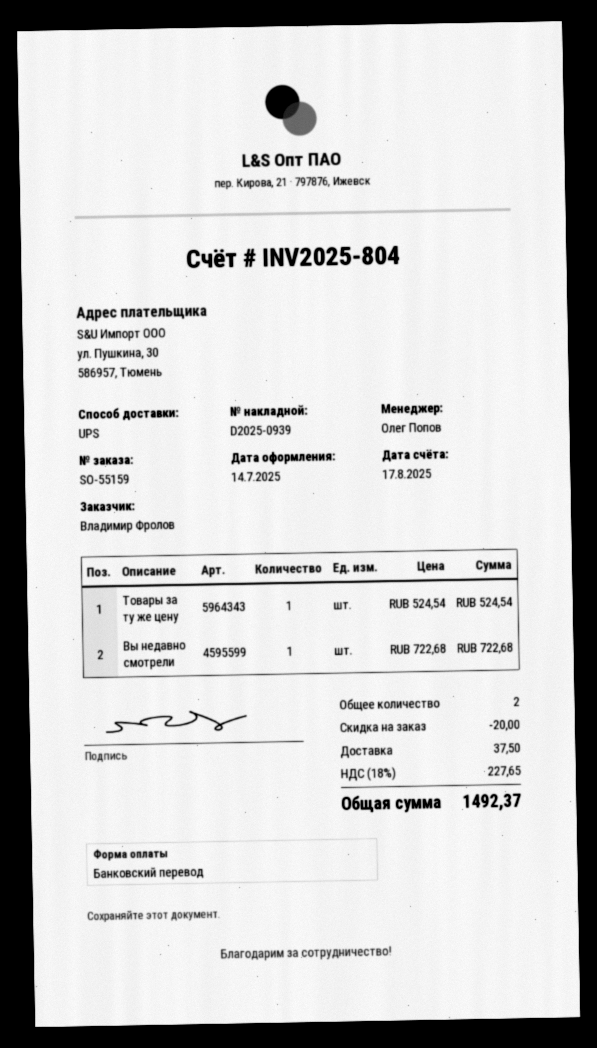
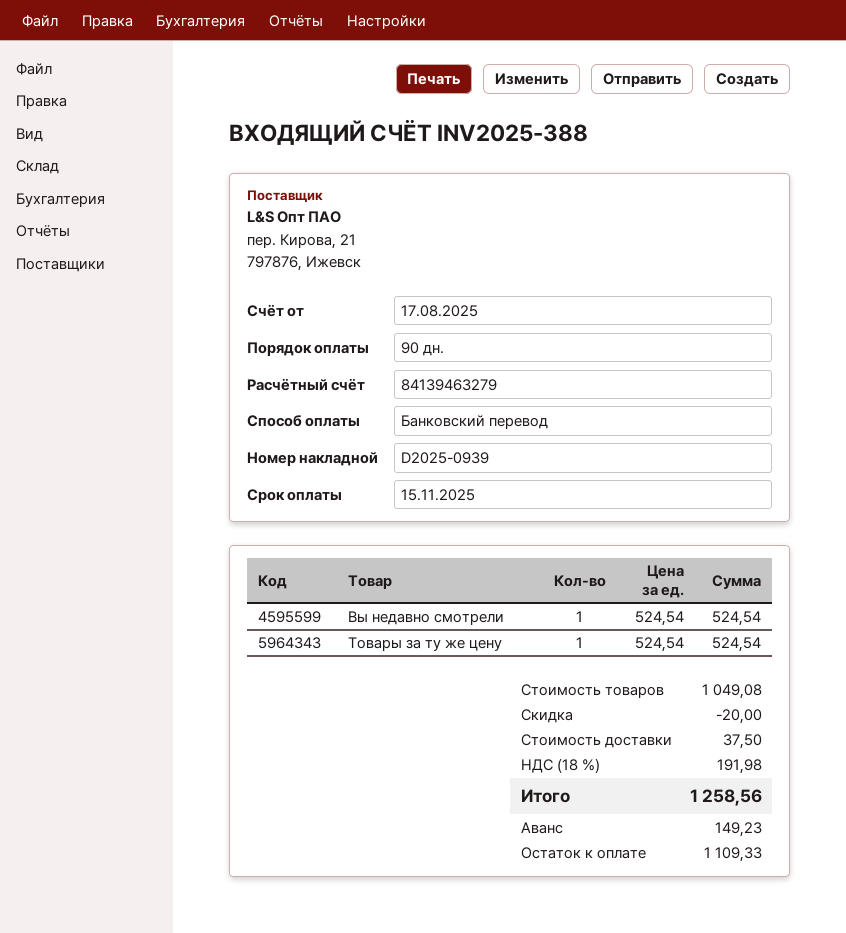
invoice number: INV2025-804 -> INV2025-388
Вы недавно смотрели: 1 x 722.68 = 722.68 -> 1 x 524.54 = 524.54
tax: 18% = 227.65 -> 18% = 191.98
total: 1492.37 -> 1258.56

